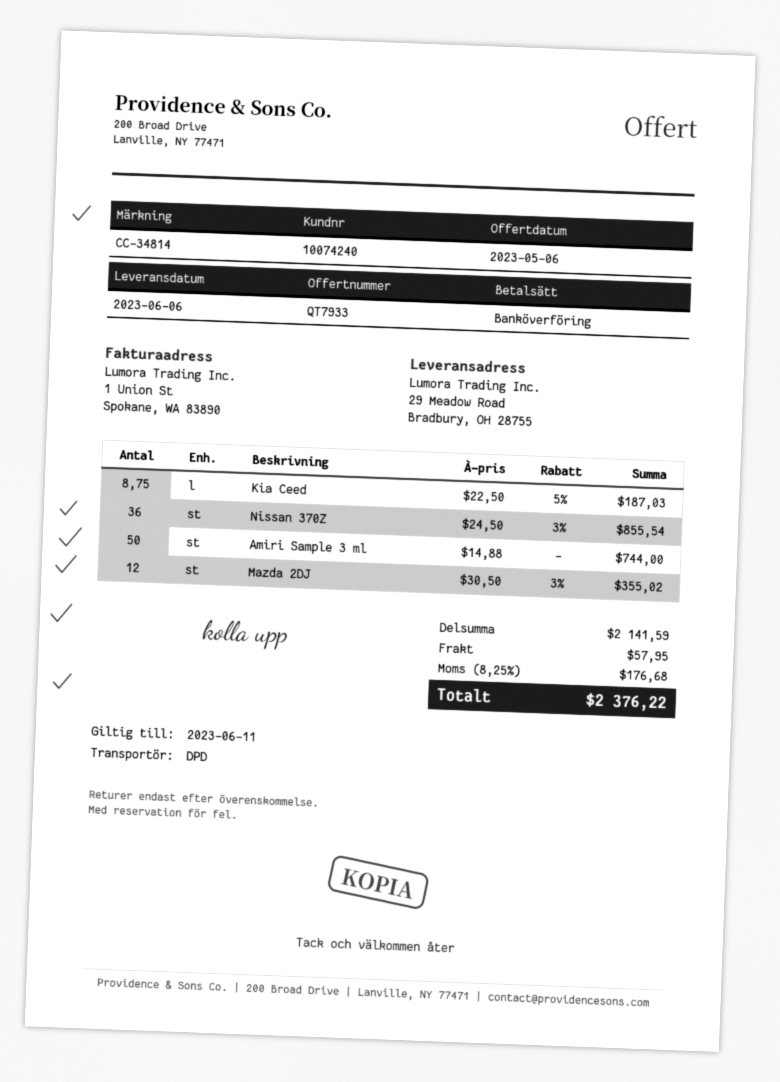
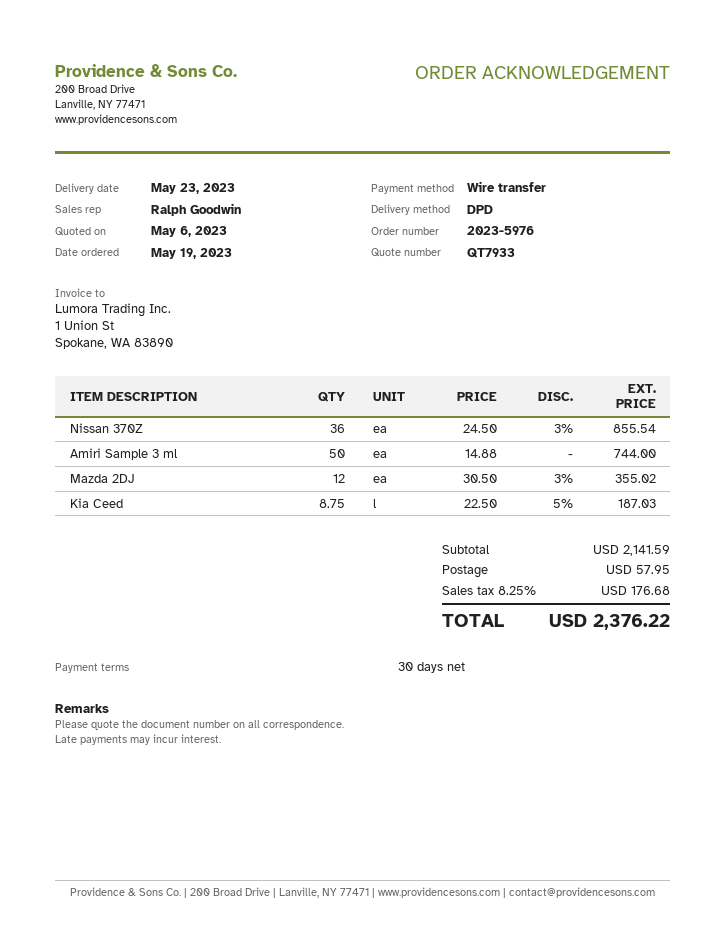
delivery date: 2023-06-06 -> 2023-05-23

